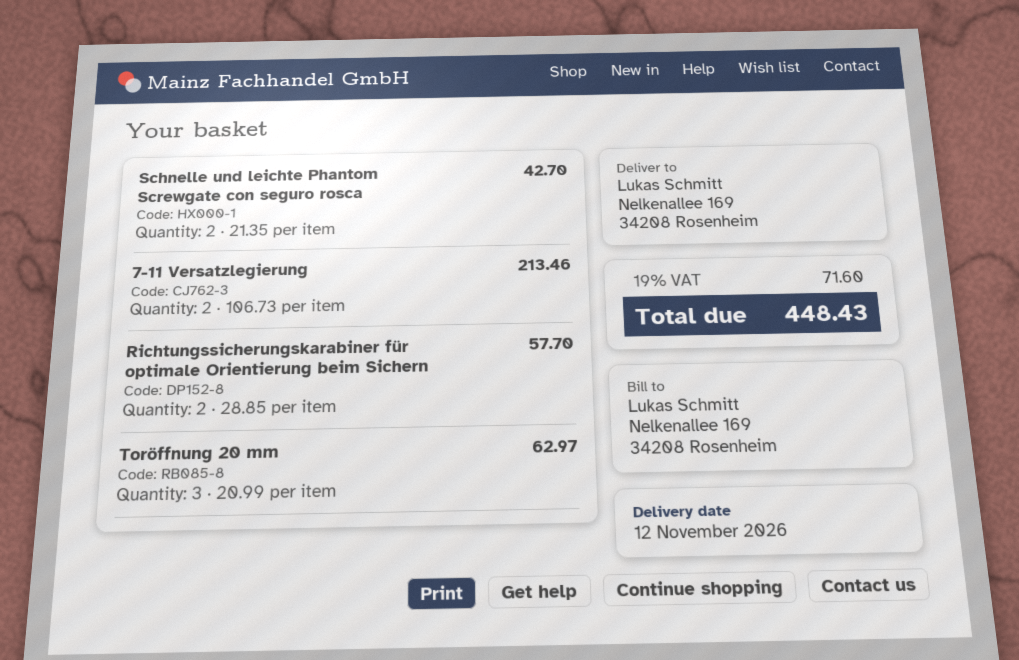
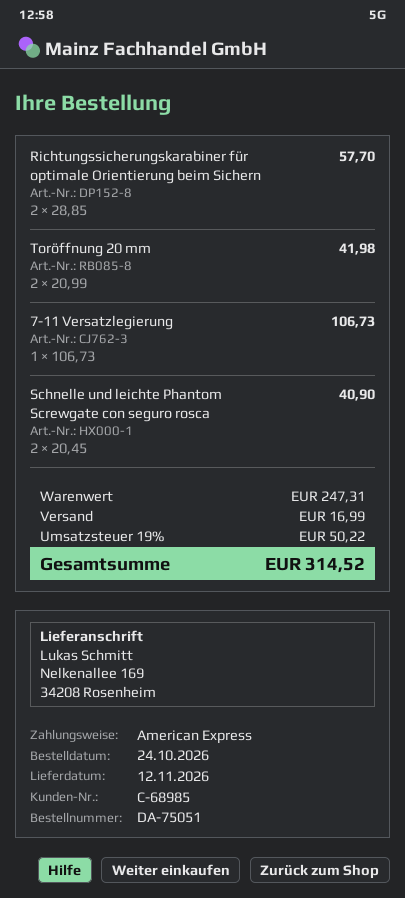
Schnelle und leichte Phantom Screwgate con seguro rosca: 2 x 21.35 = 42.70 -> 2 x 20.45 = 40.90
7-11 Versatzlegierung: 2 x 106.73 = 213.46 -> 1 x 106.73 = 106.73
Toröffnung 20 mm: 3 x 20.99 = 62.97 -> 2 x 20.99 = 41.98
shipping: none -> 16.99
tax: 19% = 71.60 -> 19% = 50.22
total: 448.43 -> 314.52

